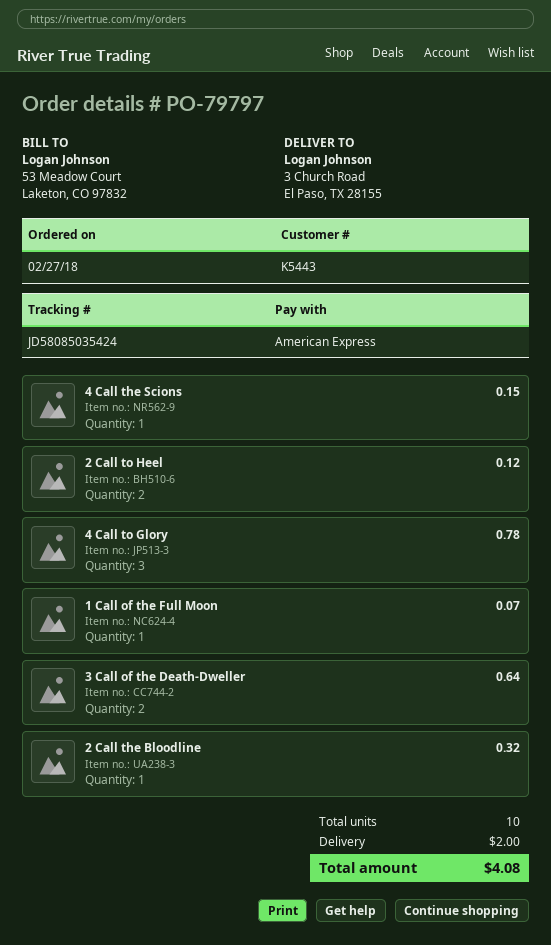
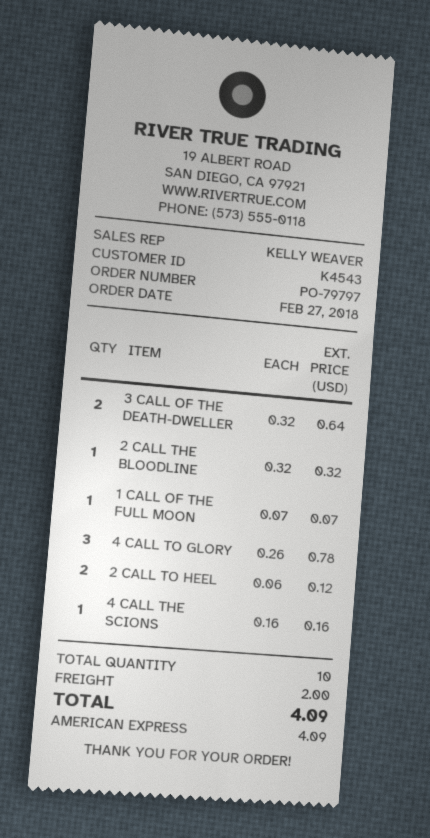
customer number: K5443 -> K4543
4 Call the Scions: 1 for 0.15 -> 1 for 0.16
total: 4.08 -> 4.09

